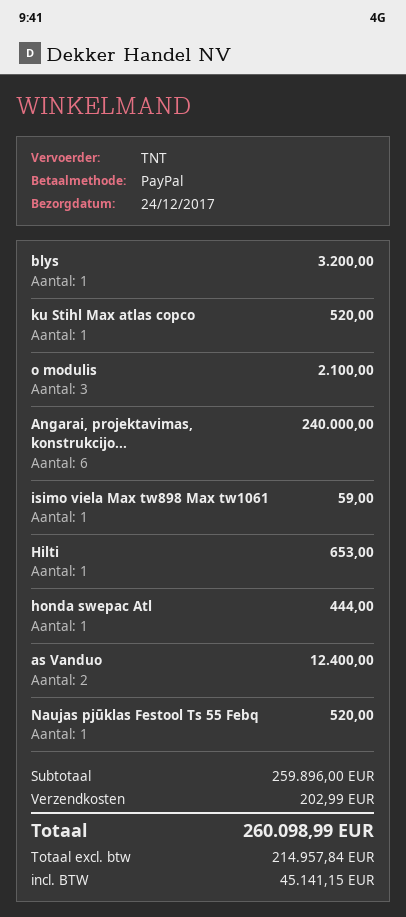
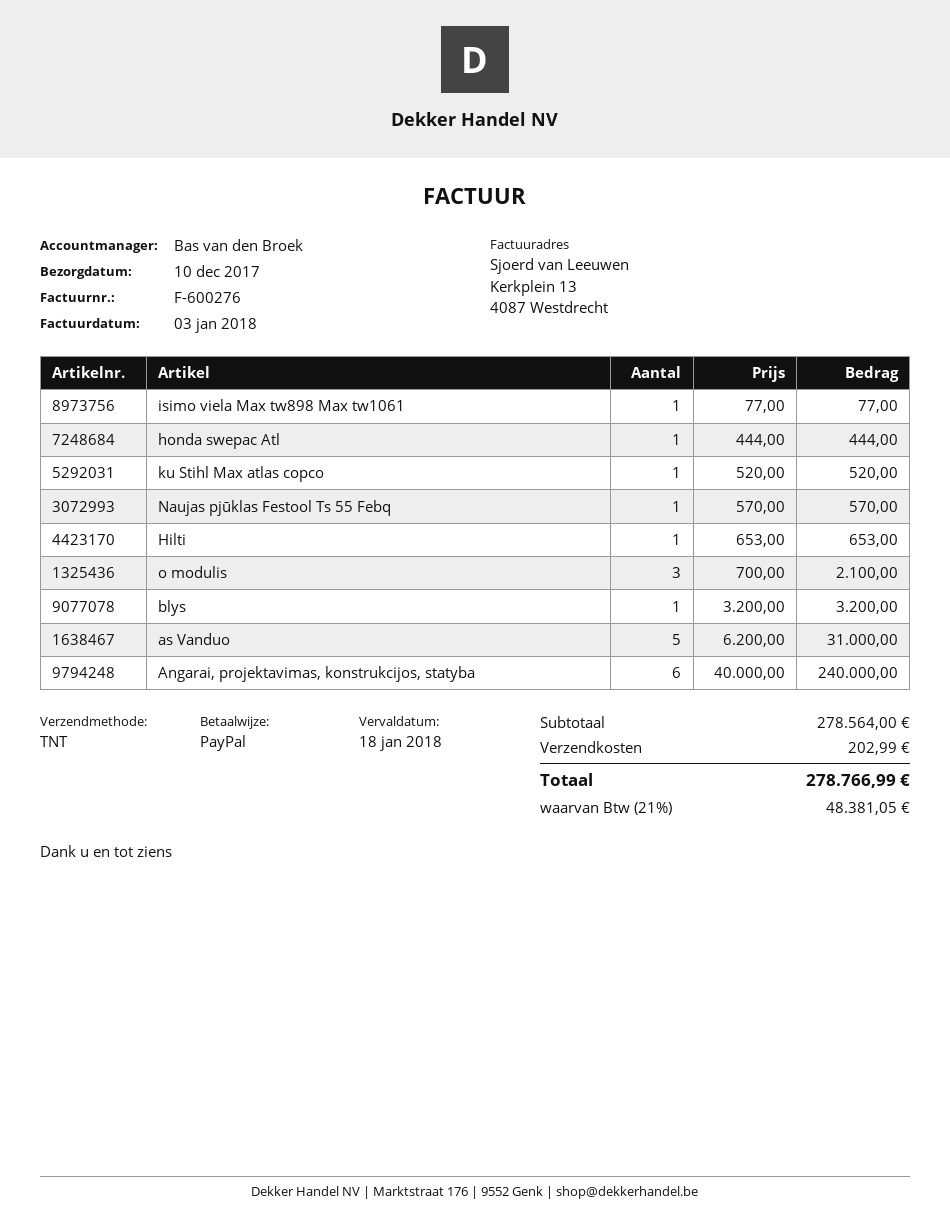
delivery date: 2017-12-24 -> 2017-12-10
isimo viela Max tw898 Max tw1061: 1 for 59.00 -> 1 for 77.00
as Vanduo: 2 for 12400.00 -> 5 for 31000.00
Naujas pjūklas Festool Ts 55 Febq: 1 for 520.00 -> 1 for 570.00
subtotal: 259896.00 -> 278564.00
tax: 45141.15 -> 48381.05
total: 260098.99 -> 278766.99

